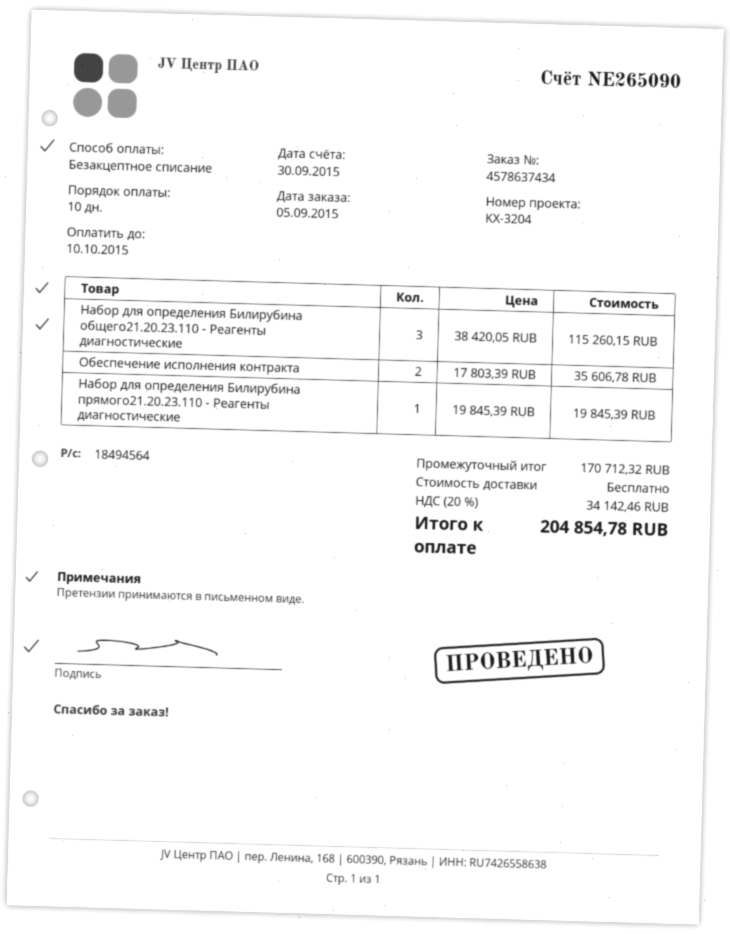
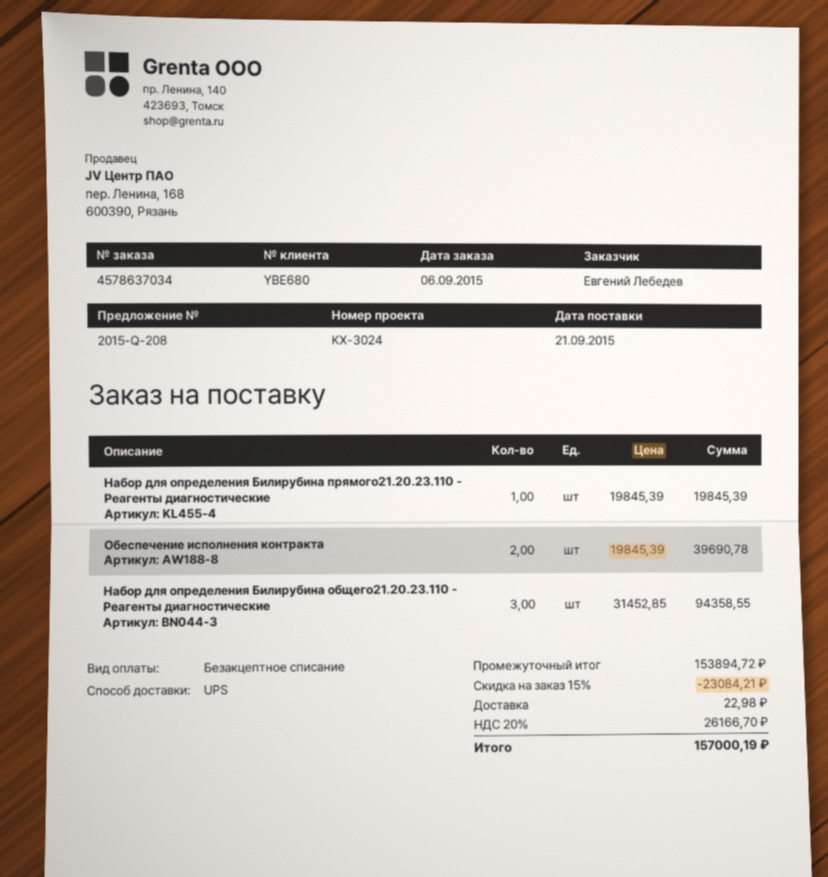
order number: 4578637434 -> 4578637034
order date: 2015-09-05 -> 2015-09-06
reference: KX-3204 -> KX-3024
Набор для определения Билирубина общего21.20.23.110 - Реагенты диагностические: 3 x 38420.05 = 115260.15 -> 3 x 31452.85 = 94358.55
Обеспечение исполнения контракта: 2 x 17803.39 = 35606.78 -> 2 x 19845.39 = 39690.78
subtotal: 170712.32 -> 153894.72
discount: none -> 15% = 23084.21
shipping: 0.00 -> 22.98
tax: 20% = 34142.46 -> 20% = 26166.70
total: 204854.78 -> 157000.19

